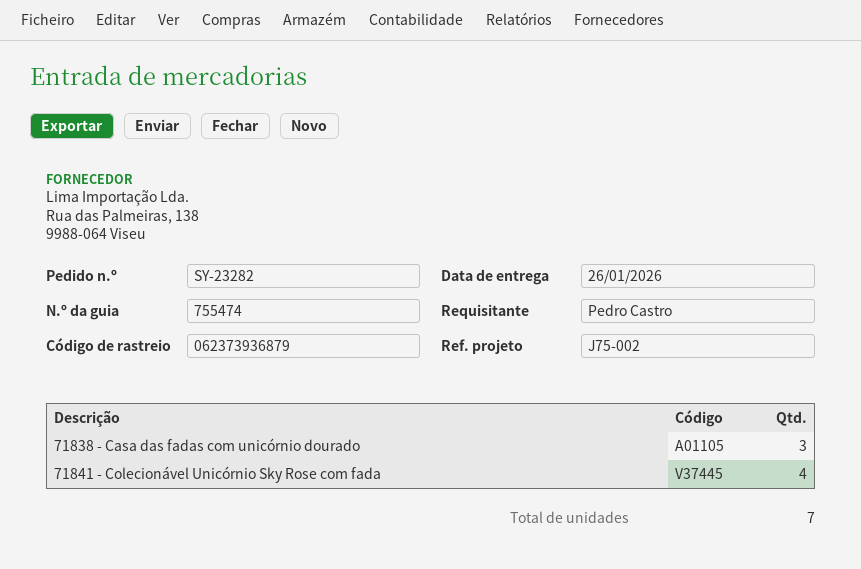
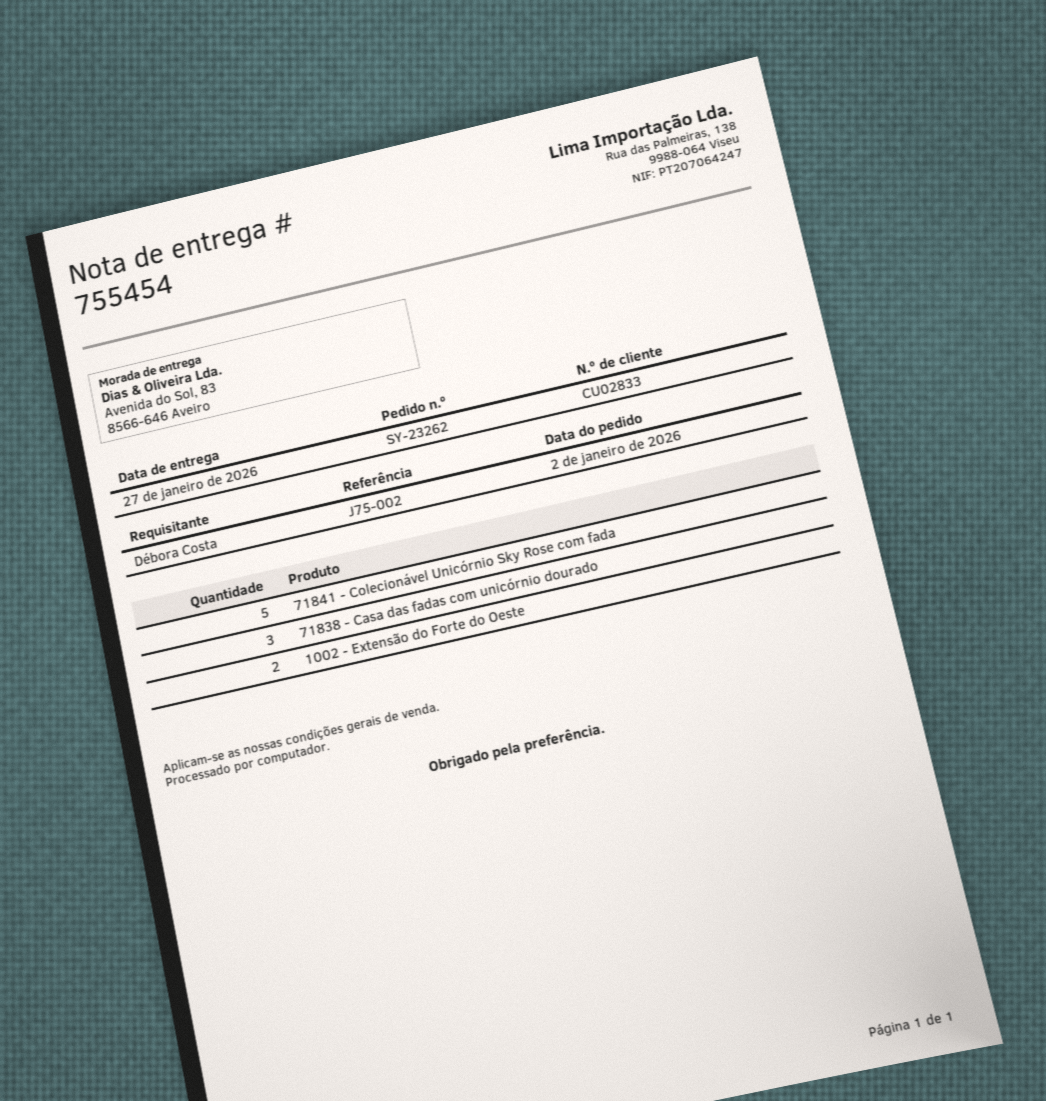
order number: SY-23282 -> SY-23262
delivery note number: 755474 -> 755454
delivery date: 2026-01-26 -> 2026-01-27
ordered by: Pedro Castro -> Débora Costa
71841 - Colecionável Unicórnio Sky Rose com fada: 4 -> 5
1002 - Extensão do Forte do Oeste: none -> 2

